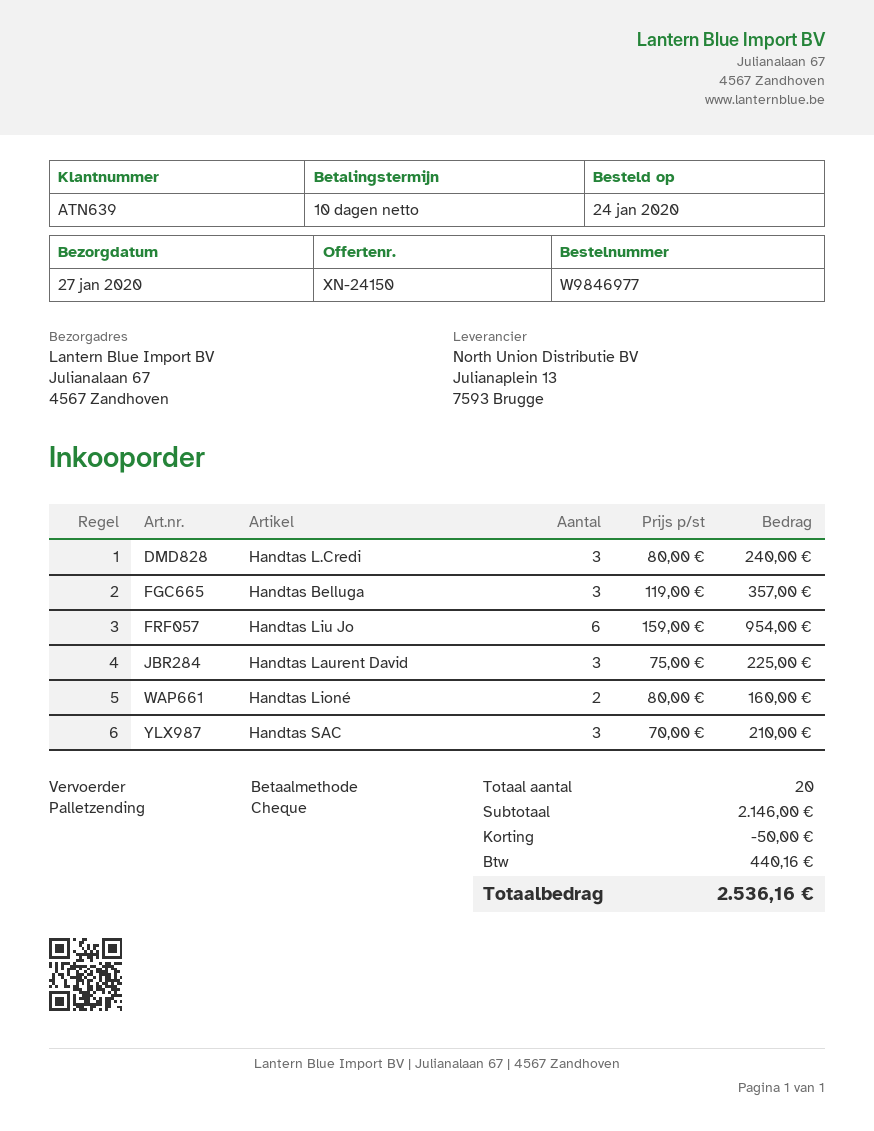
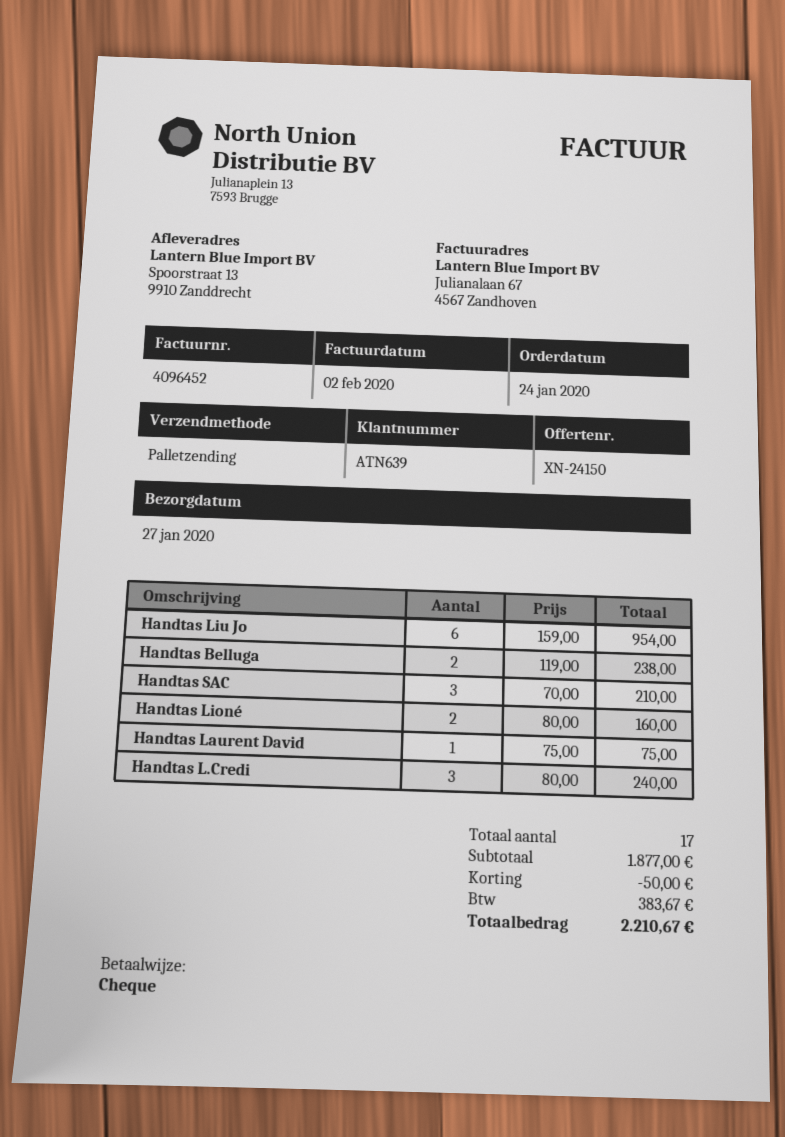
ship to: Julianalaan 67, 4567 Zandhoven -> Spoorstraat 13, 9910 Zanddrecht
Handtas Belluga: 3 x 119.00 = 357.00 -> 2 x 119.00 = 238.00
Handtas Laurent David: 3 x 75.00 = 225.00 -> 1 x 75.00 = 75.00
total quantity: 20 -> 17
subtotal: 2146.00 -> 1877.00
tax: 440.16 -> 383.67
total: 2536.16 -> 2210.67

